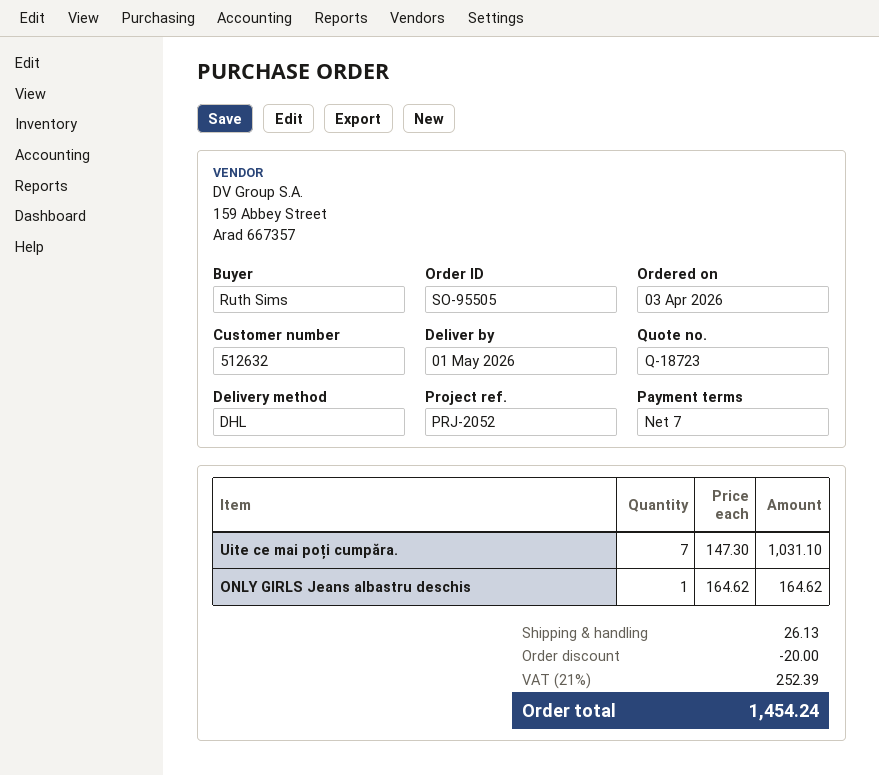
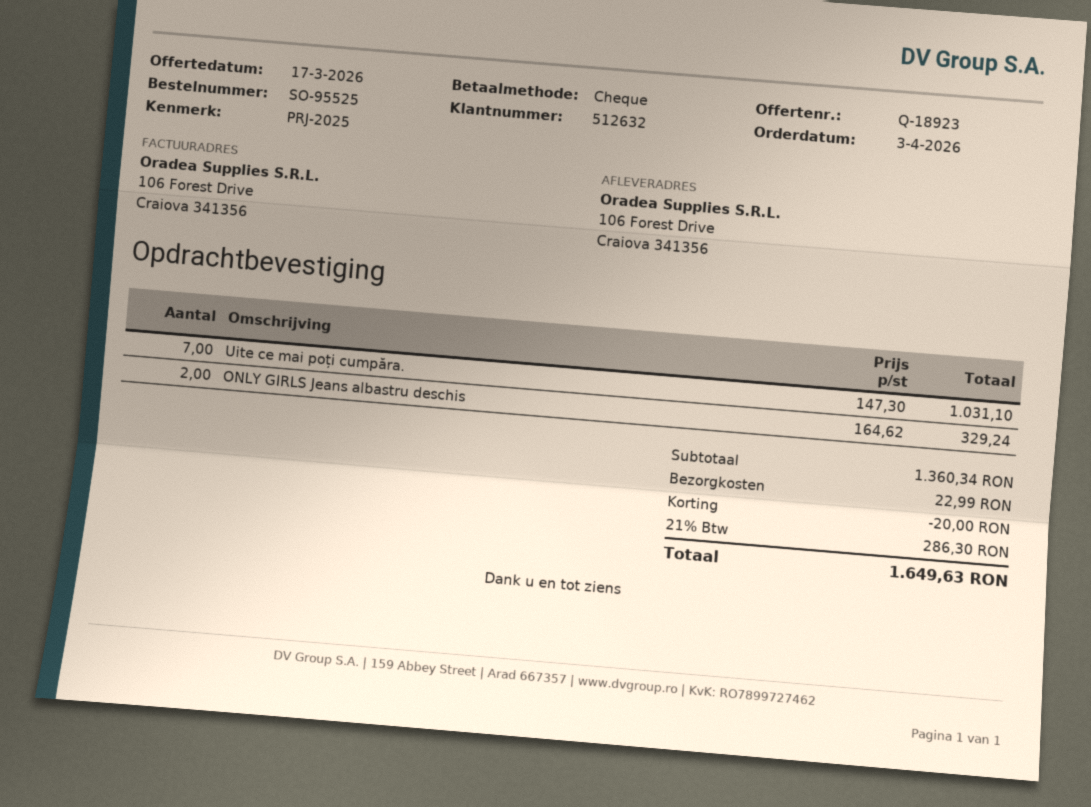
quote number: Q-18723 -> Q-18923
order number: SO-95505 -> SO-95525
reference: PRJ-2052 -> PRJ-2025
ONLY GIRLS Jeans albastru deschis: 1 x 164.62 = 164.62 -> 2 x 164.62 = 329.24
shipping: 26.13 -> 22.99
tax: 21% = 252.39 -> 21% = 286.30
total: 1454.24 -> 1649.63

